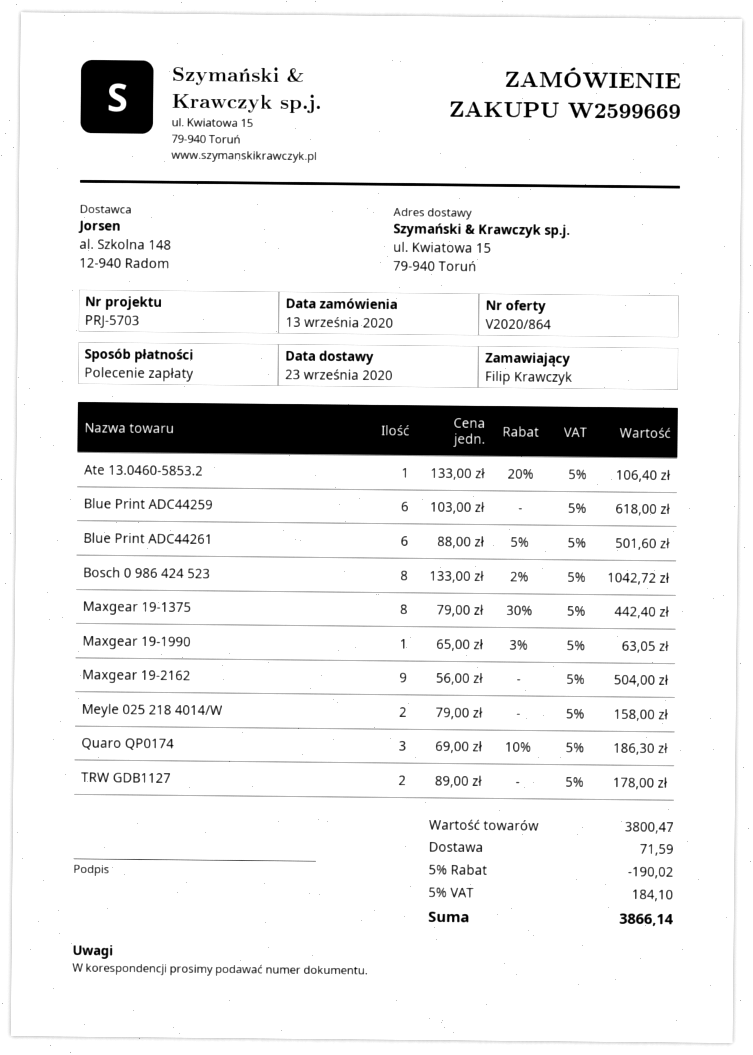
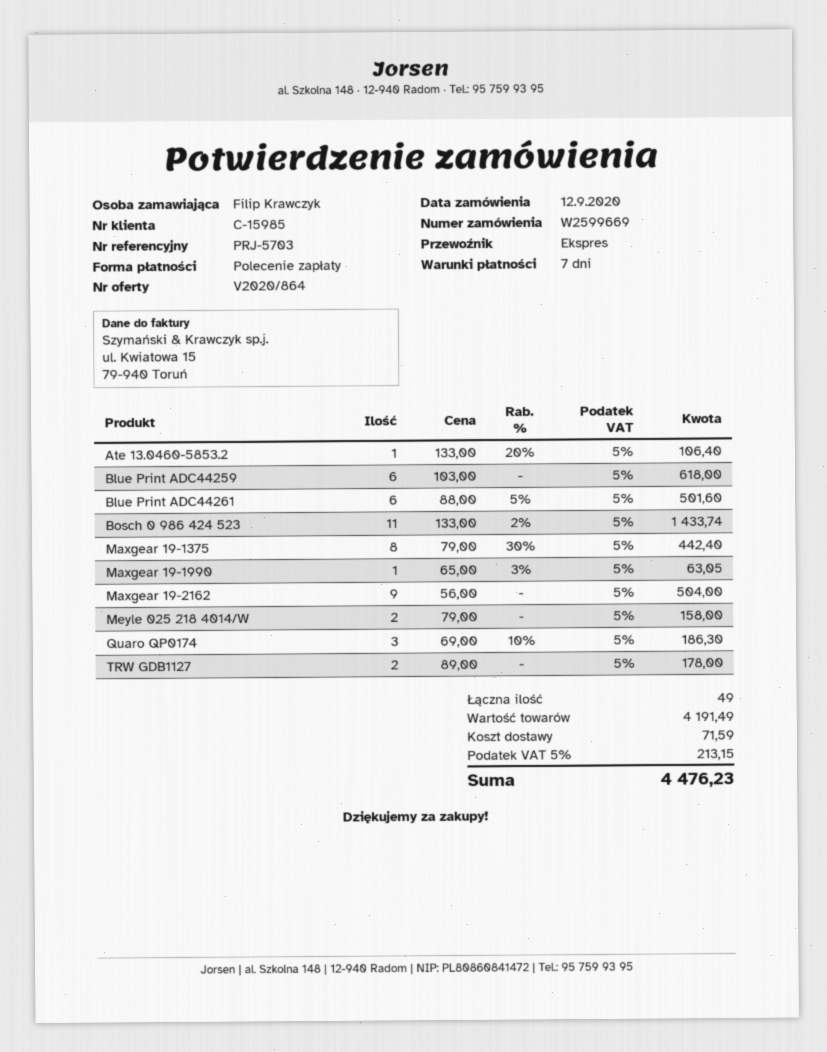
order date: 2020-09-13 -> 2020-09-12
Bosch 0 986 424 523: 8 x 133.00 - 2% = 1042.72 -> 11 x 133.00 - 2% = 1433.74
subtotal: 3800.47 -> 4191.49
discount: 5% = 190.02 -> none
tax: 5% = 184.10 -> 5% = 213.15
total: 3866.14 -> 4476.23

